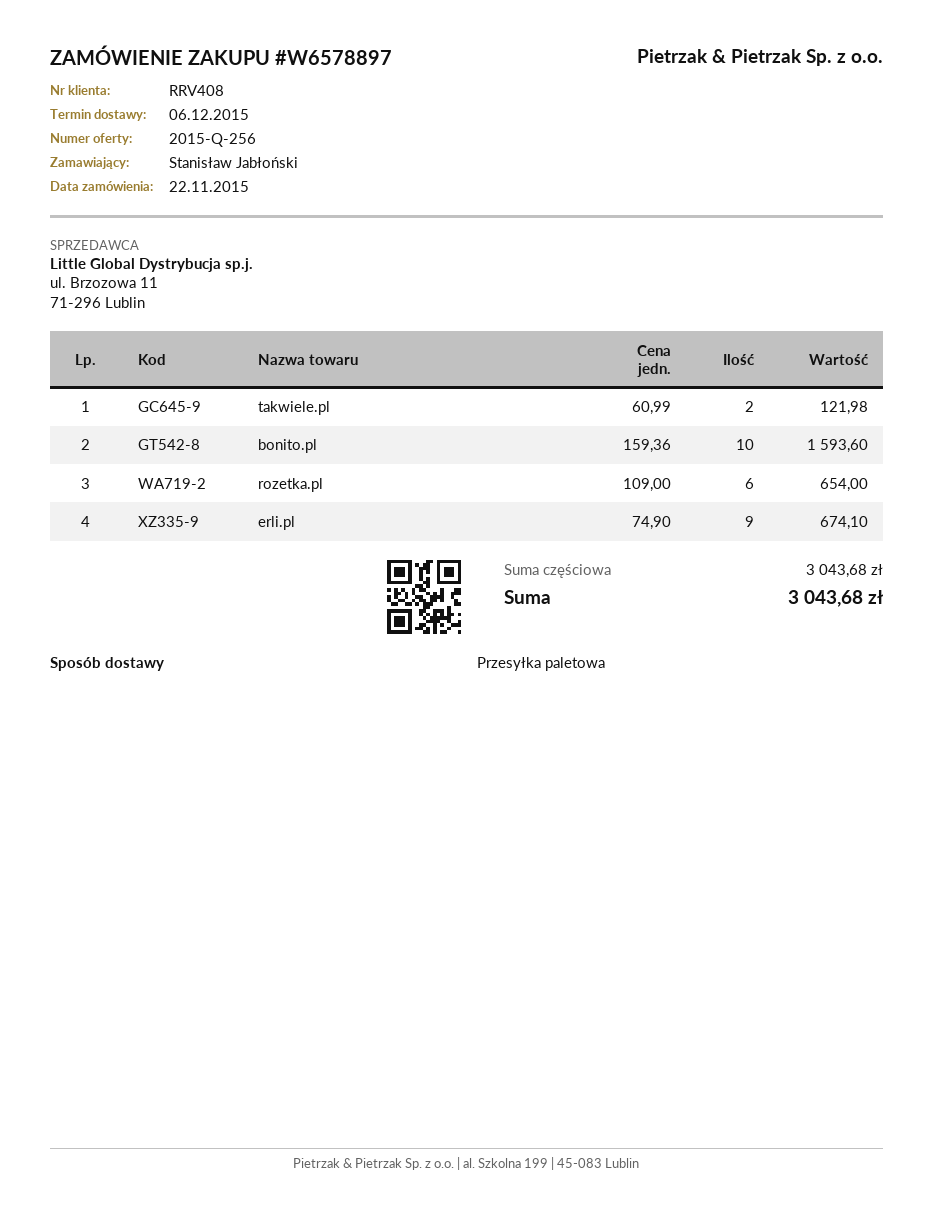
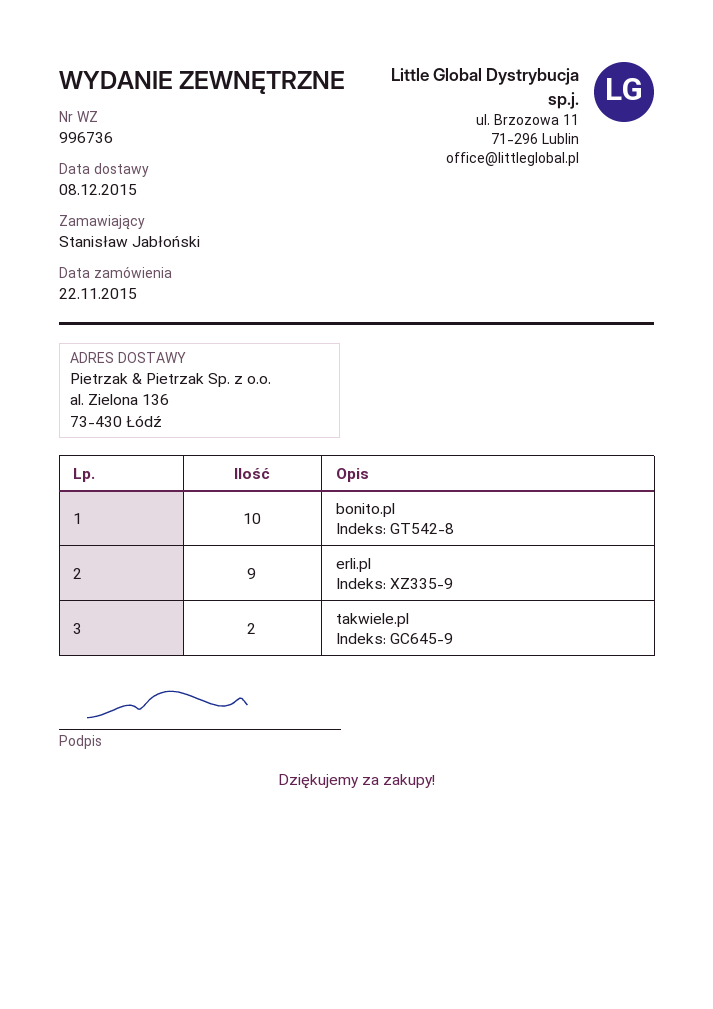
delivery date: 2015-12-06 -> 2015-12-08
rozetka.pl: 6 -> none

